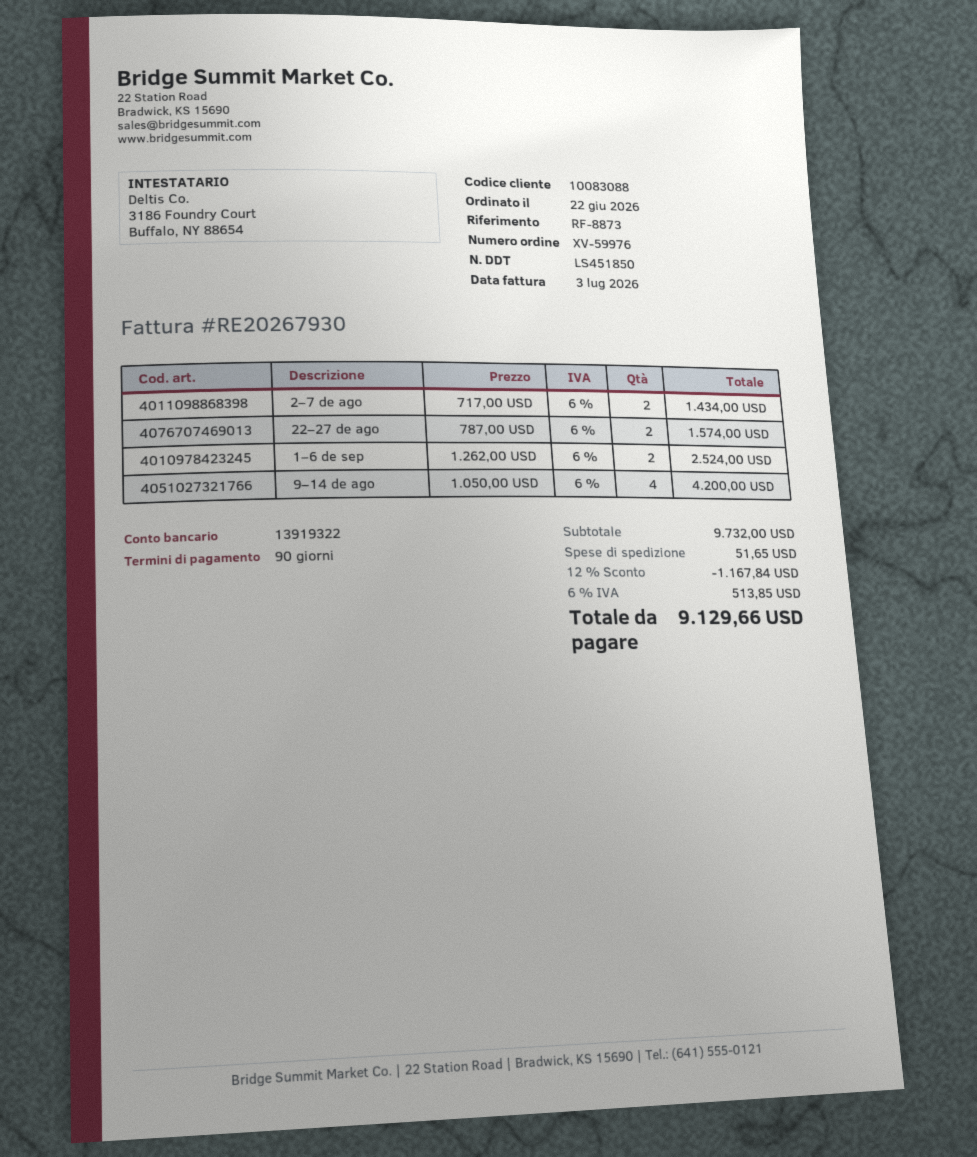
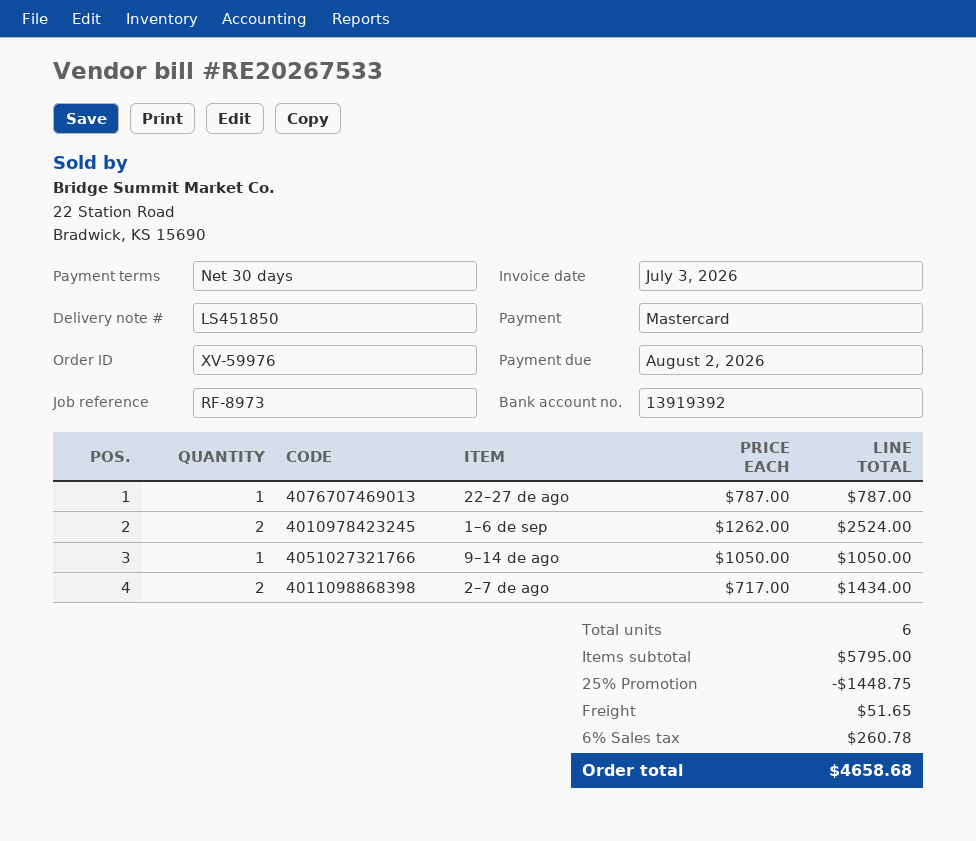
invoice number: RE20267930 -> RE20267533
payment terms: 90 days -> 30 days
reference: RF-8873 -> RF-8973
bank account: 13919322 -> 13919392
22–27 de ago: 2 x 787.00 = 1574.00 -> 1 x 787.00 = 787.00
9–14 de ago: 4 x 1050.00 = 4200.00 -> 1 x 1050.00 = 1050.00
subtotal: 9732.00 -> 5795.00
discount: 12% = 1167.84 -> 25% = 1448.75
tax: 6% = 513.85 -> 6% = 260.78
total: 9129.66 -> 4658.68

